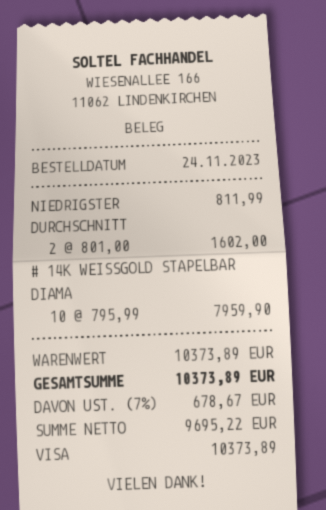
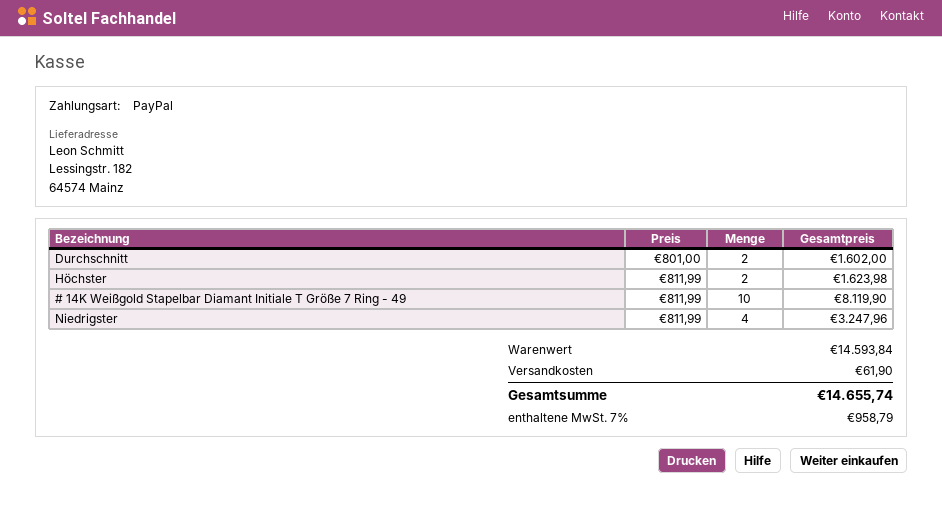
payment method: Visa -> PayPal
NIEDRIGSTER: 1 x 811.99 = 811.99 -> 4 x 811.99 = 3247.96
# 14K WEISSGOLD STAPELBAR DIAMA: 10 x 795.99 = 7959.90 -> 10 x 811.99 = 8119.90
Höchster: none -> 2 x 811.99 = 1623.98
subtotal: 10373.89 -> 14593.84
shipping: none -> 61.90
tax: 7% = 678.67 -> 7% = 958.79
total: 10373.89 -> 14655.74

